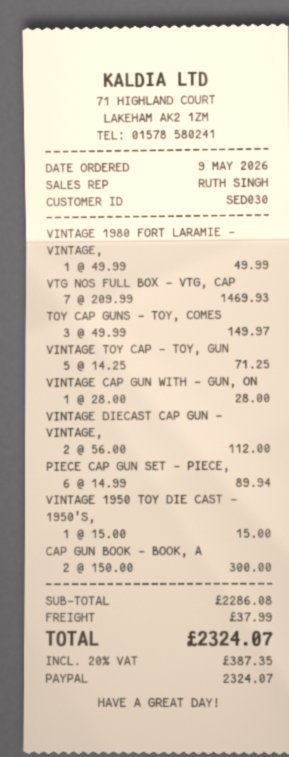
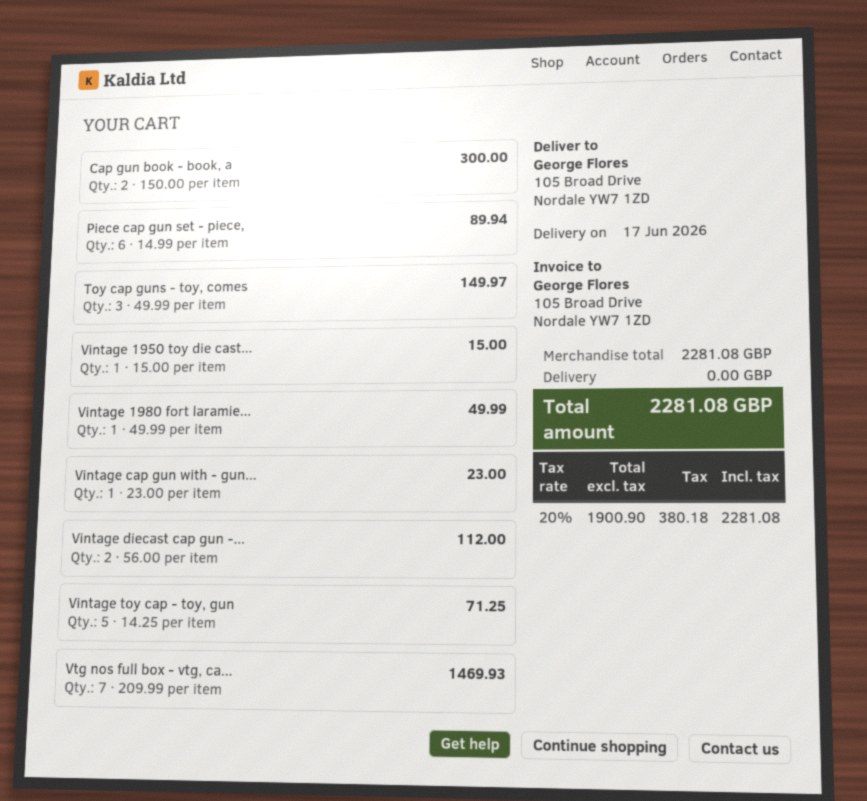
VINTAGE CAP GUN WITH - GUN, ON: 1 x 28.00 = 28.00 -> 1 x 23.00 = 23.00
subtotal: 2286.08 -> 2281.08
shipping: 37.99 -> 0.00
tax: 20% = 387.35 -> 20% = 380.18
total: 2324.07 -> 2281.08

